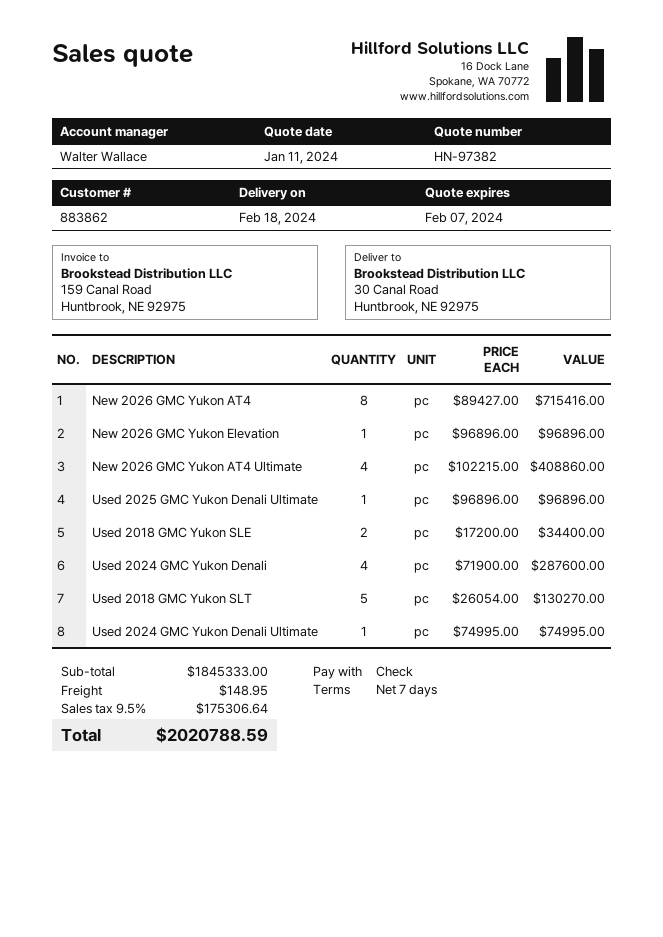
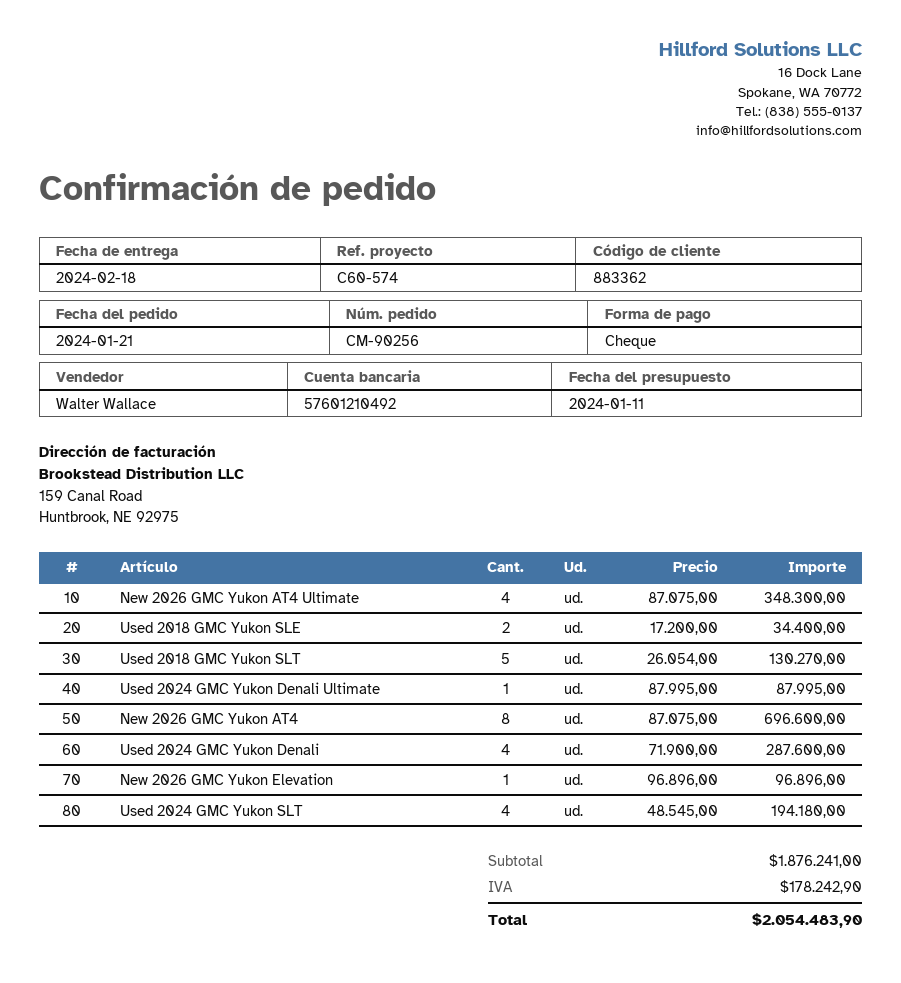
customer number: 883862 -> 883362
New 2026 GMC Yukon AT4: 8 x 89427.00 = 715416.00 -> 8 x 87075.00 = 696600.00
New 2026 GMC Yukon AT4 Ultimate: 4 x 102215.00 = 408860.00 -> 4 x 87075.00 = 348300.00
Used 2025 GMC Yukon Denali Ultimate: 1 x 96896.00 = 96896.00 -> none
Used 2024 GMC Yukon Denali Ultimate: 1 x 74995.00 = 74995.00 -> 1 x 87995.00 = 87995.00
Used 2024 GMC Yukon SLT: none -> 4 x 48545.00 = 194180.00
subtotal: 1845333.00 -> 1876241.00
shipping: 148.95 -> none
tax: 175306.64 -> 178242.90
total: 2020788.59 -> 2054483.90

